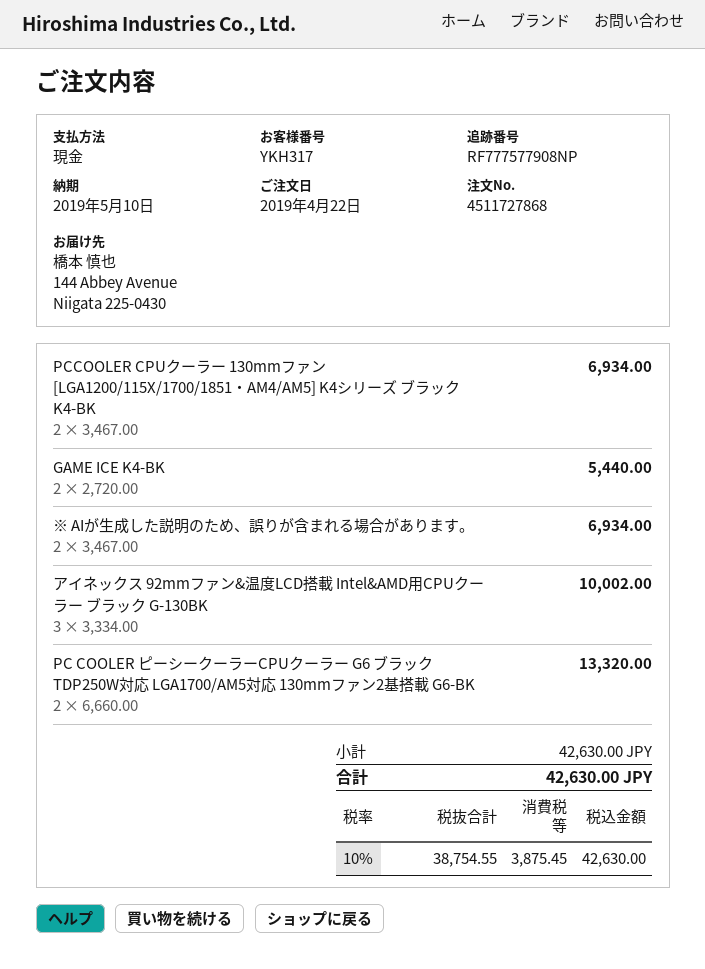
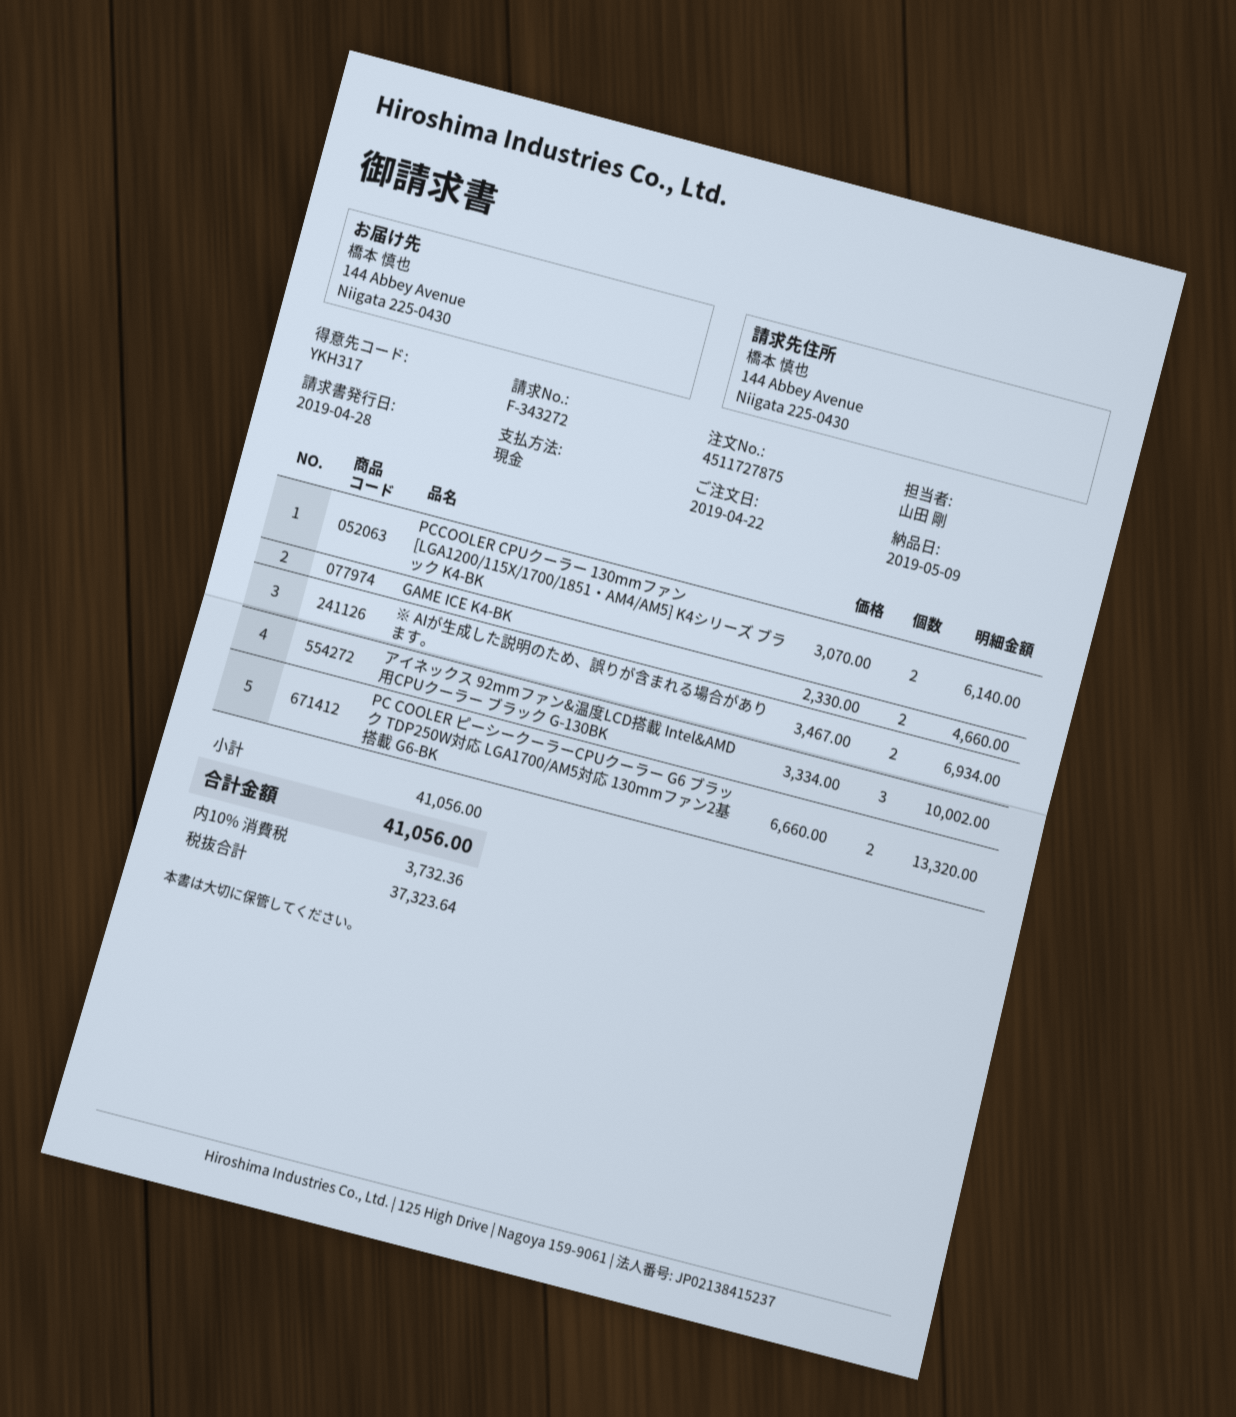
order number: 4511727868 -> 4511727875
delivery date: 2019-05-10 -> 2019-05-09
PCCOOLER CPUクーラー 130mmファン [LGA1200/115X/1700/1851・AM4/AM5] K4シリーズ ブラック K4-BK: 2 x 3467.00 = 6934.00 -> 2 x 3070.00 = 6140.00
GAME ICE K4-BK: 2 x 2720.00 = 5440.00 -> 2 x 2330.00 = 4660.00
subtotal: 42630.00 -> 41056.00
net: 38754.55 -> 37323.64
tax: 10% = 3875.45 -> 10% = 3732.36
total: 42630.00 -> 41056.00

